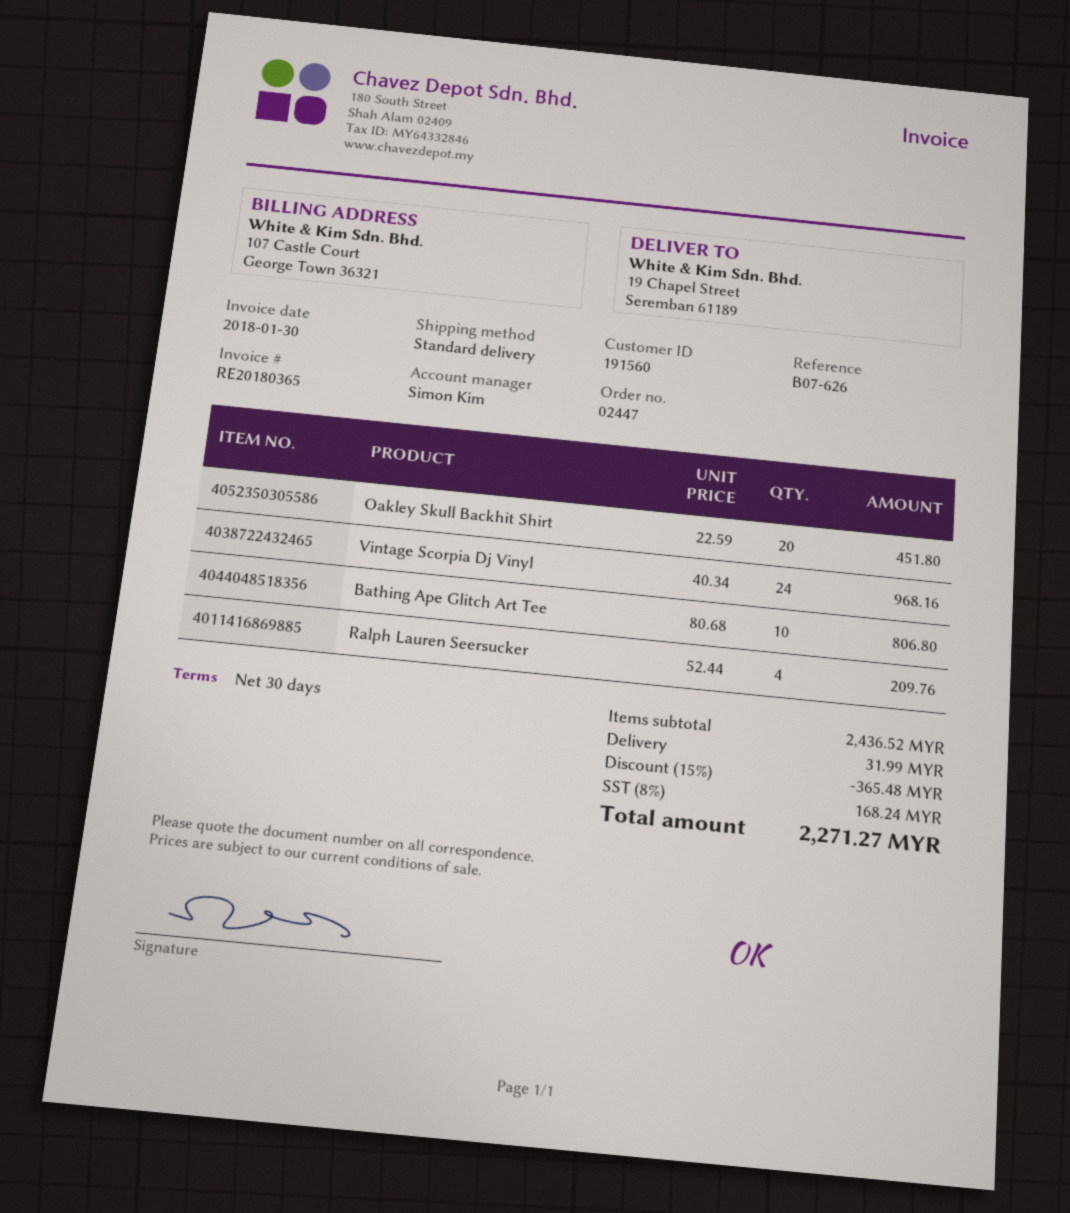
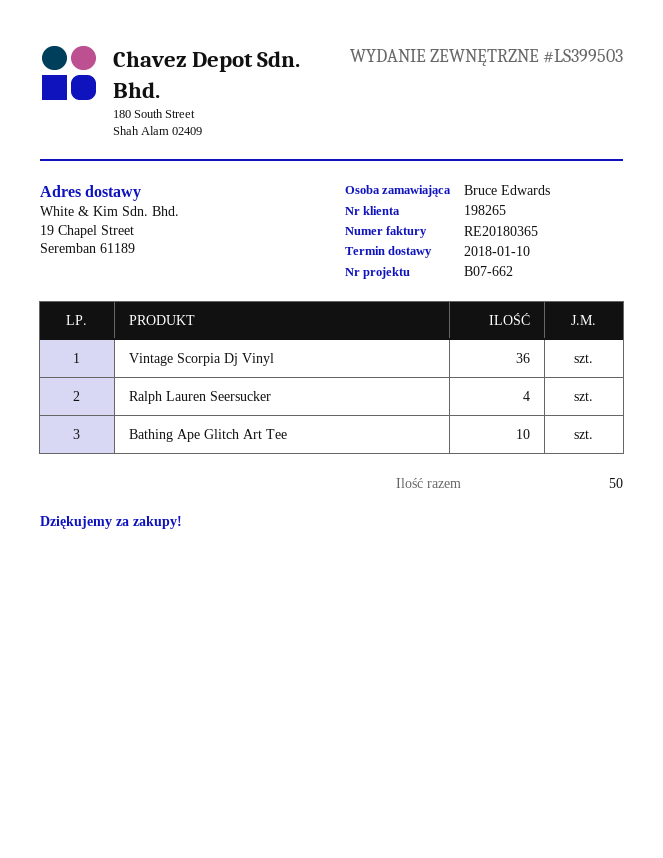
customer number: 191560 -> 198265
reference: B07-626 -> B07-662
Oakley Skull Backhit Shirt: 20 -> none
Vintage Scorpia Dj Vinyl: 24 -> 36

